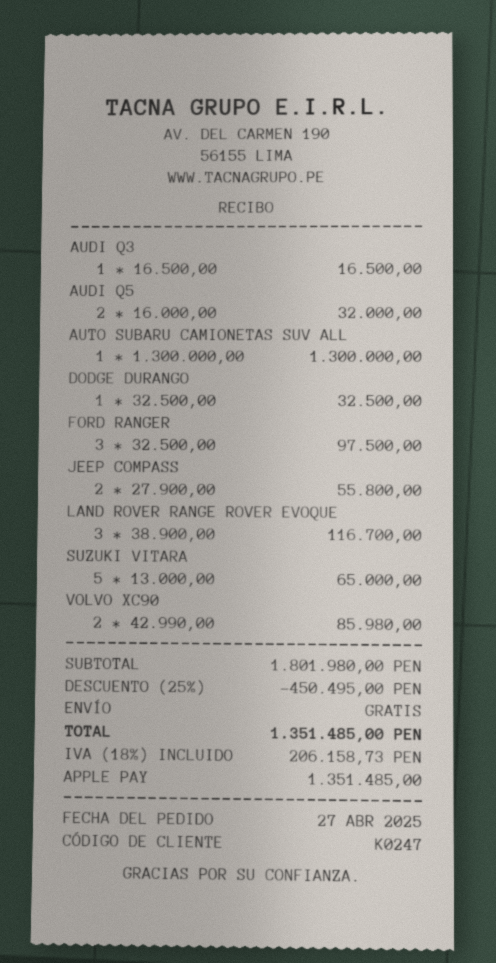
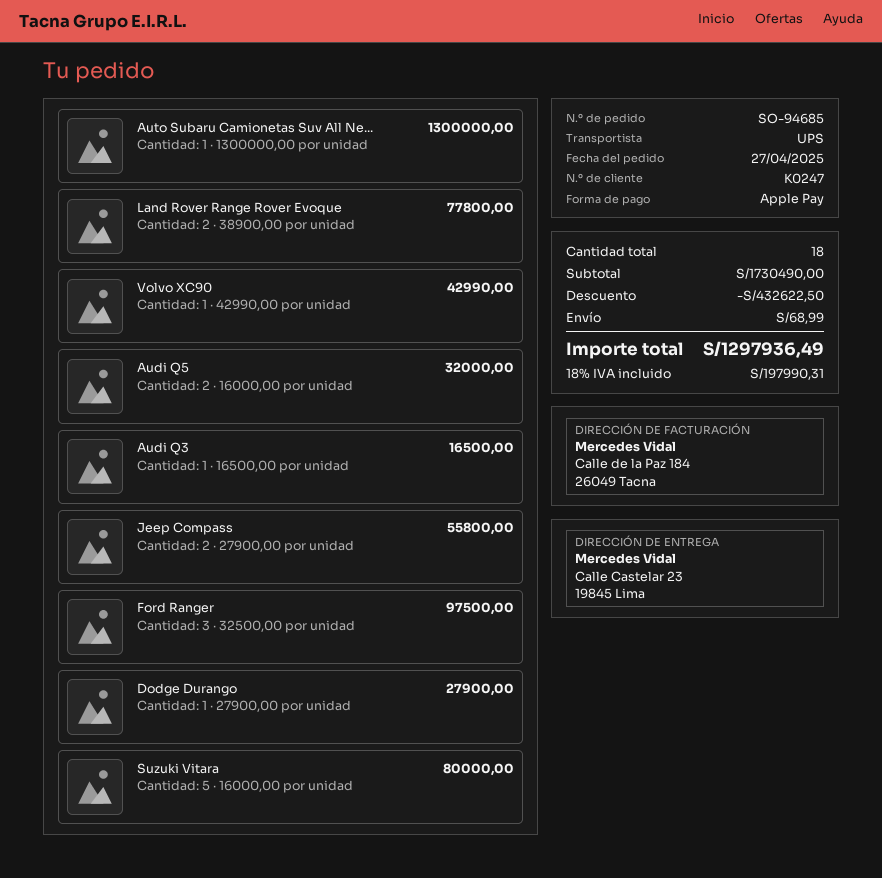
DODGE DURANGO: 1 x 32500.00 = 32500.00 -> 1 x 27900.00 = 27900.00
LAND ROVER RANGE ROVER EVOQUE: 3 x 38900.00 = 116700.00 -> 2 x 38900.00 = 77800.00
SUZUKI VITARA: 5 x 13000.00 = 65000.00 -> 5 x 16000.00 = 80000.00
VOLVO XC90: 2 x 42990.00 = 85980.00 -> 1 x 42990.00 = 42990.00
subtotal: 1801980.00 -> 1730490.00
discount: 450495.00 -> 432622.50
shipping: 0.00 -> 68.99
tax: 18% = 206158.73 -> 18% = 197990.31
total: 1351485.00 -> 1297936.49

